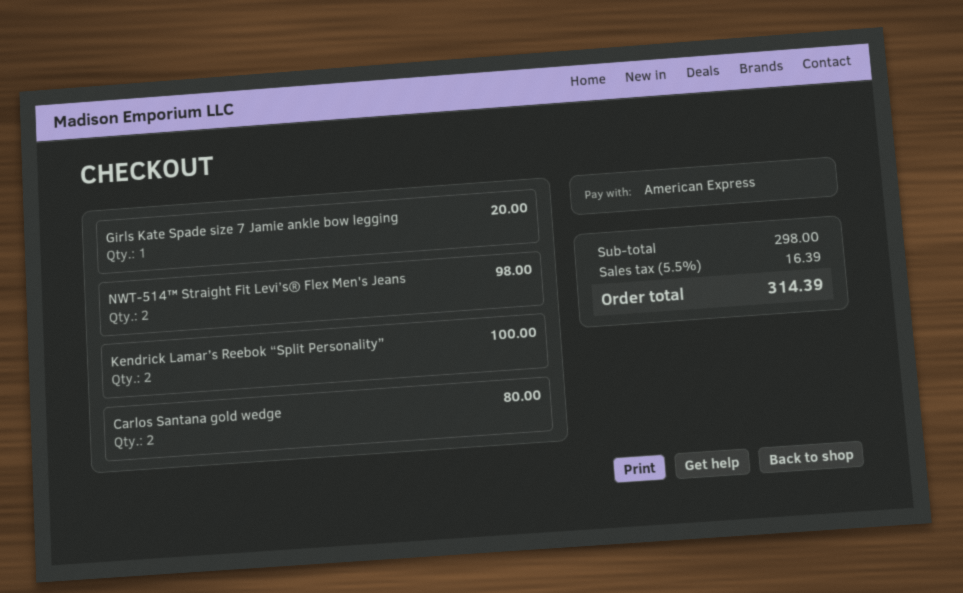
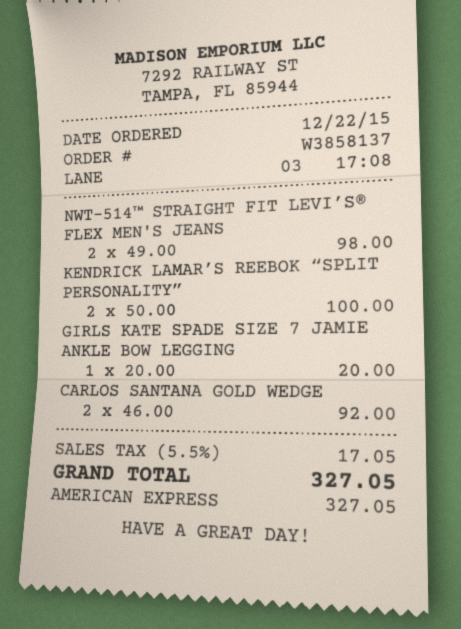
Carlos Santana gold wedge: 2 for 80.00 -> 2 for 92.00
tax: 5.5% = 16.39 -> 5.5% = 17.05
total: 314.39 -> 327.05

